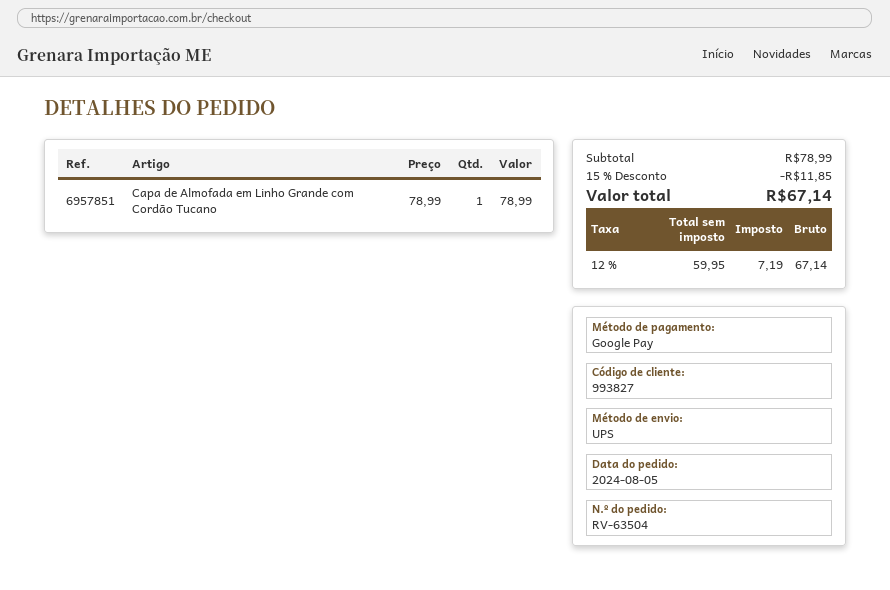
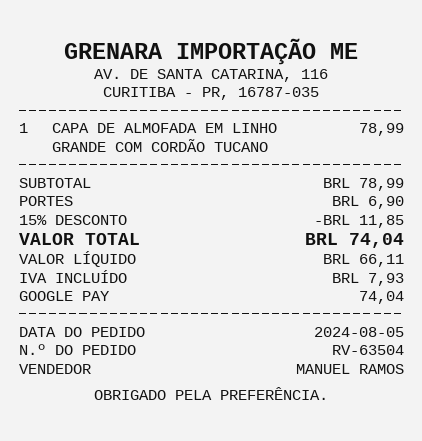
shipping: none -> 6.90
net: 59.95 -> 66.11
tax: 7.19 -> 7.93
total: 67.14 -> 74.04

